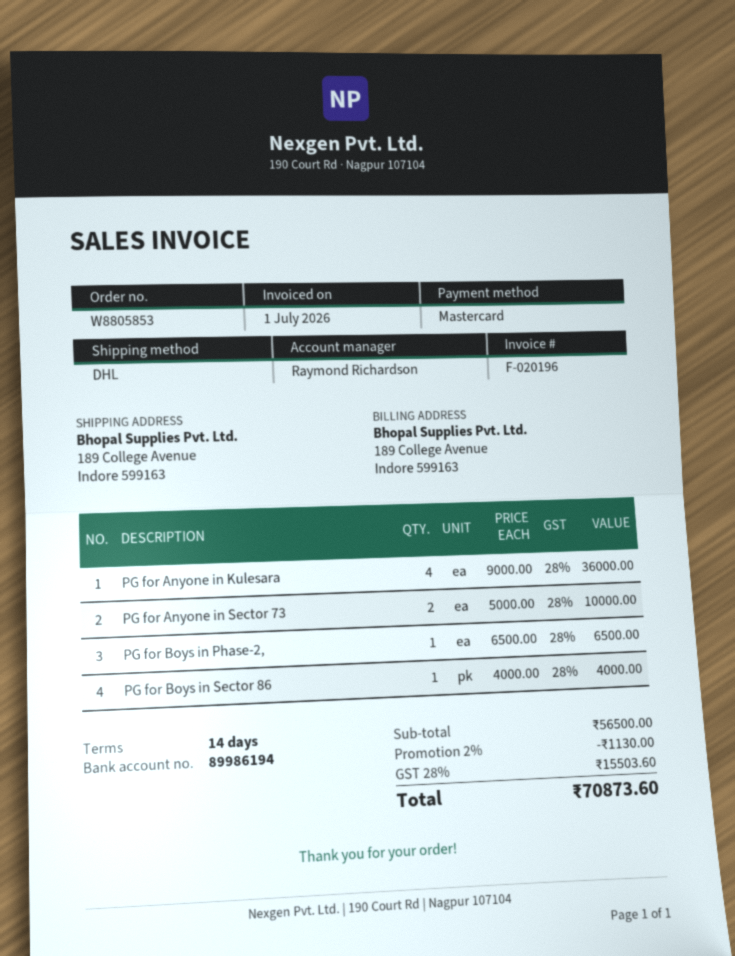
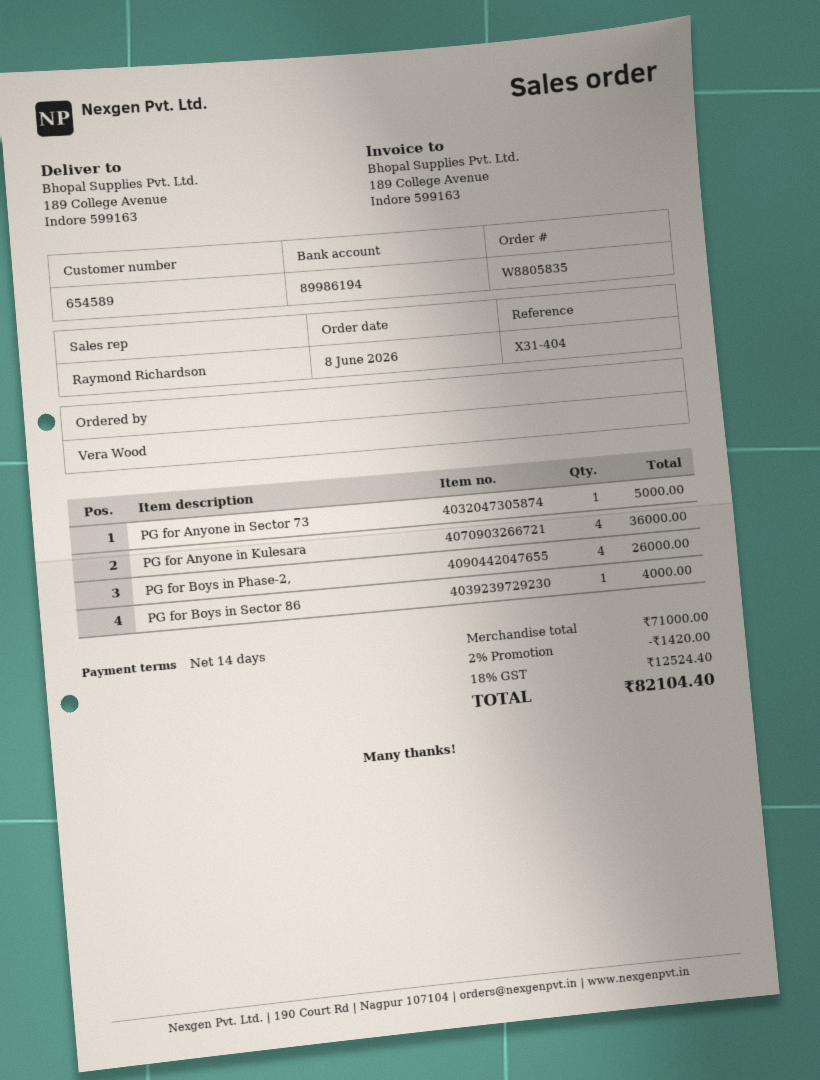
order number: W8805853 -> W8805835
PG for Anyone in Sector 73: 2 for 10000.00 -> 1 for 5000.00
PG for Boys in Phase-2,: 1 for 6500.00 -> 4 for 26000.00
subtotal: 56500.00 -> 71000.00
discount: 2% = 1130.00 -> 2% = 1420.00
tax: 28% = 15503.60 -> 18% = 12524.40
total: 70873.60 -> 82104.40

